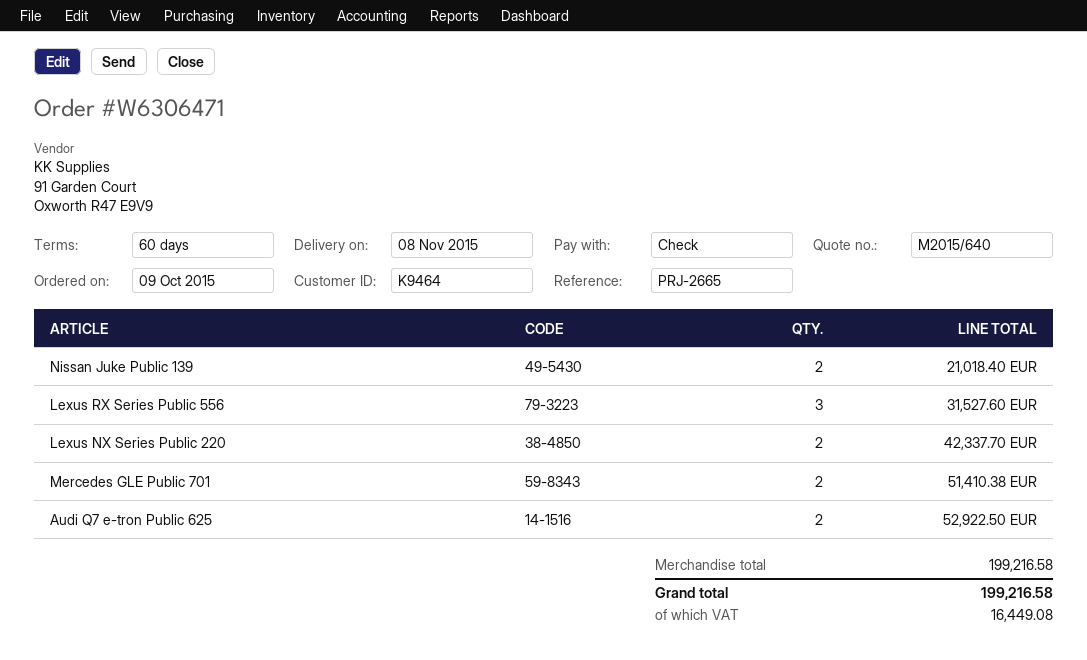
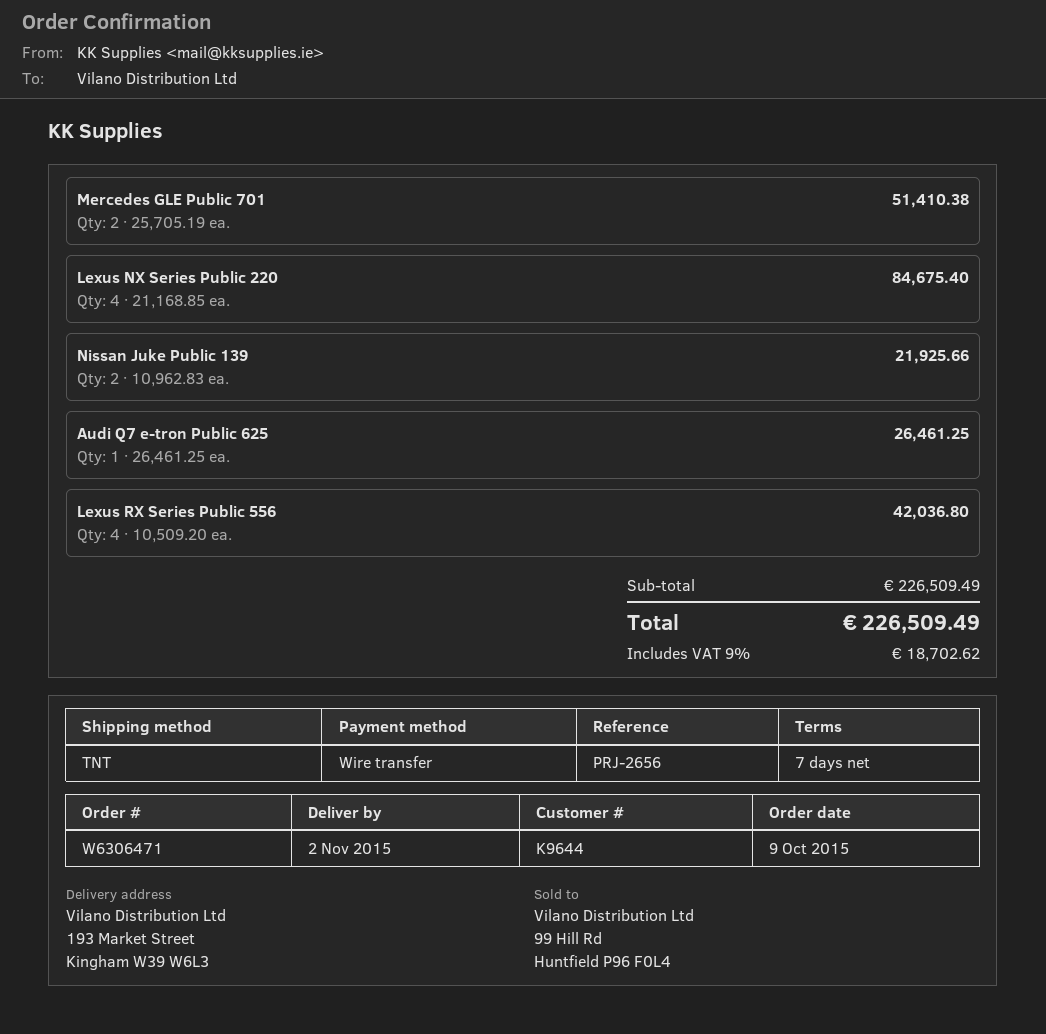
delivery date: 2015-11-08 -> 2015-11-02
payment terms: 60 days -> 7 days
customer number: K9464 -> K9644
reference: PRJ-2665 -> PRJ-2656
payment method: cheque -> bank transfer
Nissan Juke Public 139: 2 for 21018.40 -> 2 for 21925.66
Lexus RX Series Public 556: 3 for 31527.60 -> 4 for 42036.80
Lexus NX Series Public 220: 2 for 42337.70 -> 4 for 84675.40
Audi Q7 e-tron Public 625: 2 for 52922.50 -> 1 for 26461.25
subtotal: 199216.58 -> 226509.49
tax: 16449.08 -> 18702.62
total: 199216.58 -> 226509.49

